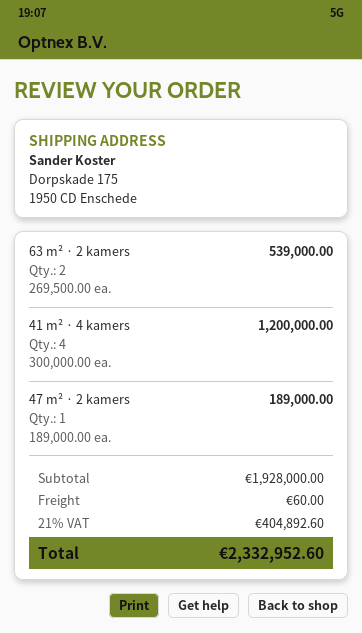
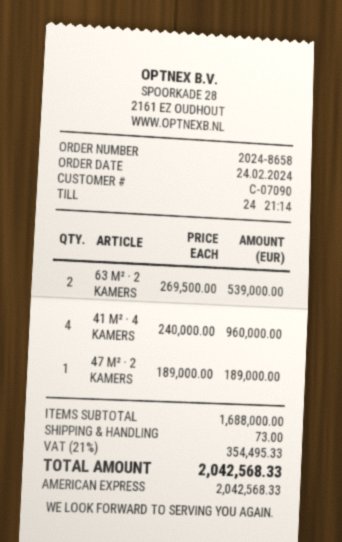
41 m² · 4 kamers: 4 x 300000.00 = 1200000.00 -> 4 x 240000.00 = 960000.00
subtotal: 1928000.00 -> 1688000.00
shipping: 60.00 -> 73.00
tax: 21% = 404892.60 -> 21% = 354495.33
total: 2332952.60 -> 2042568.33

